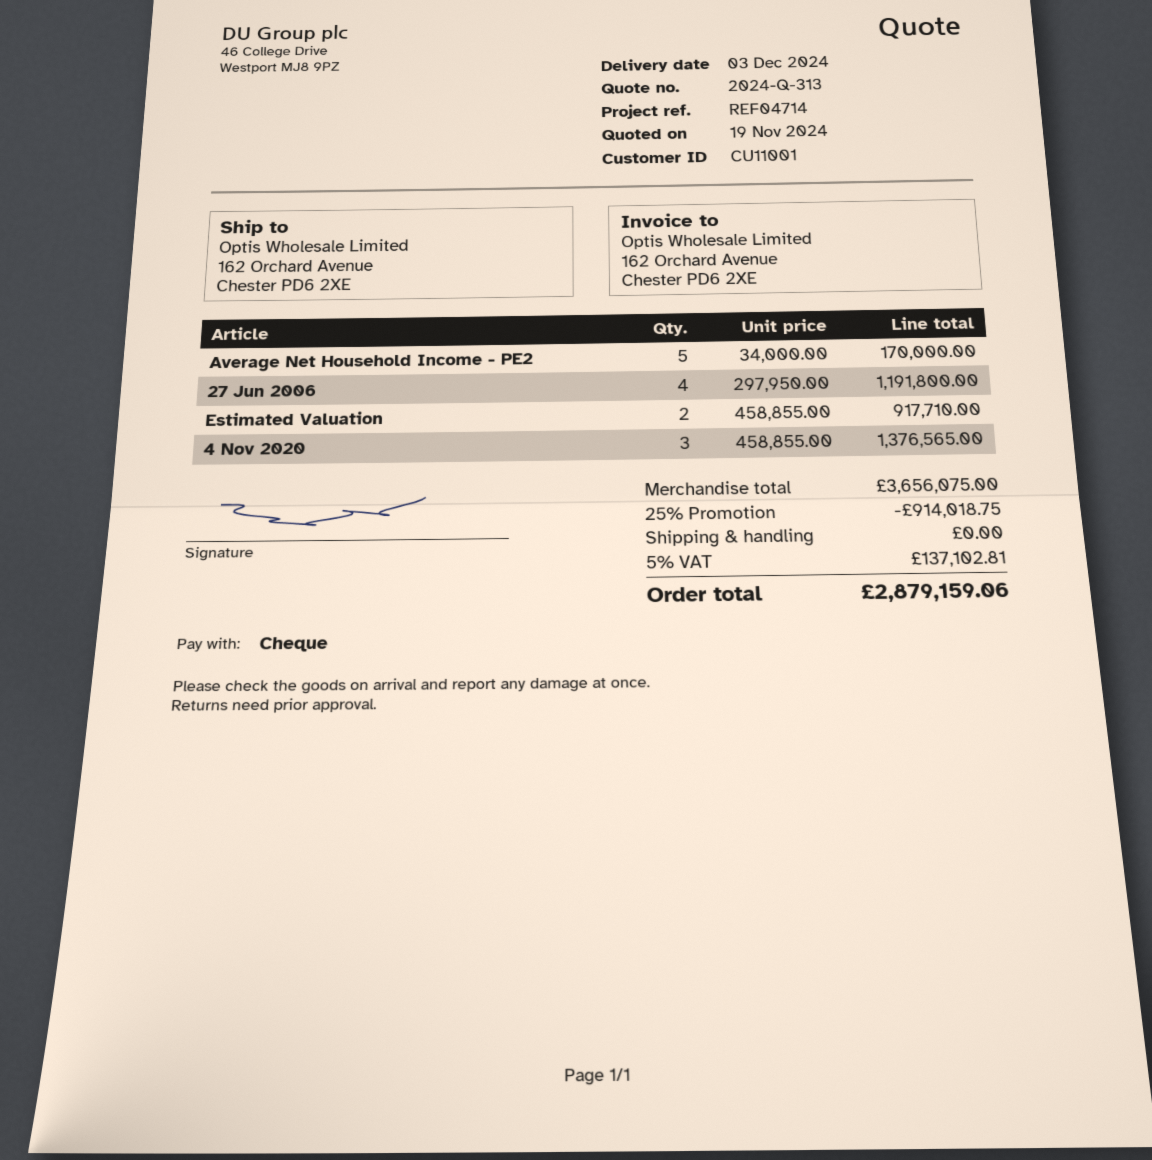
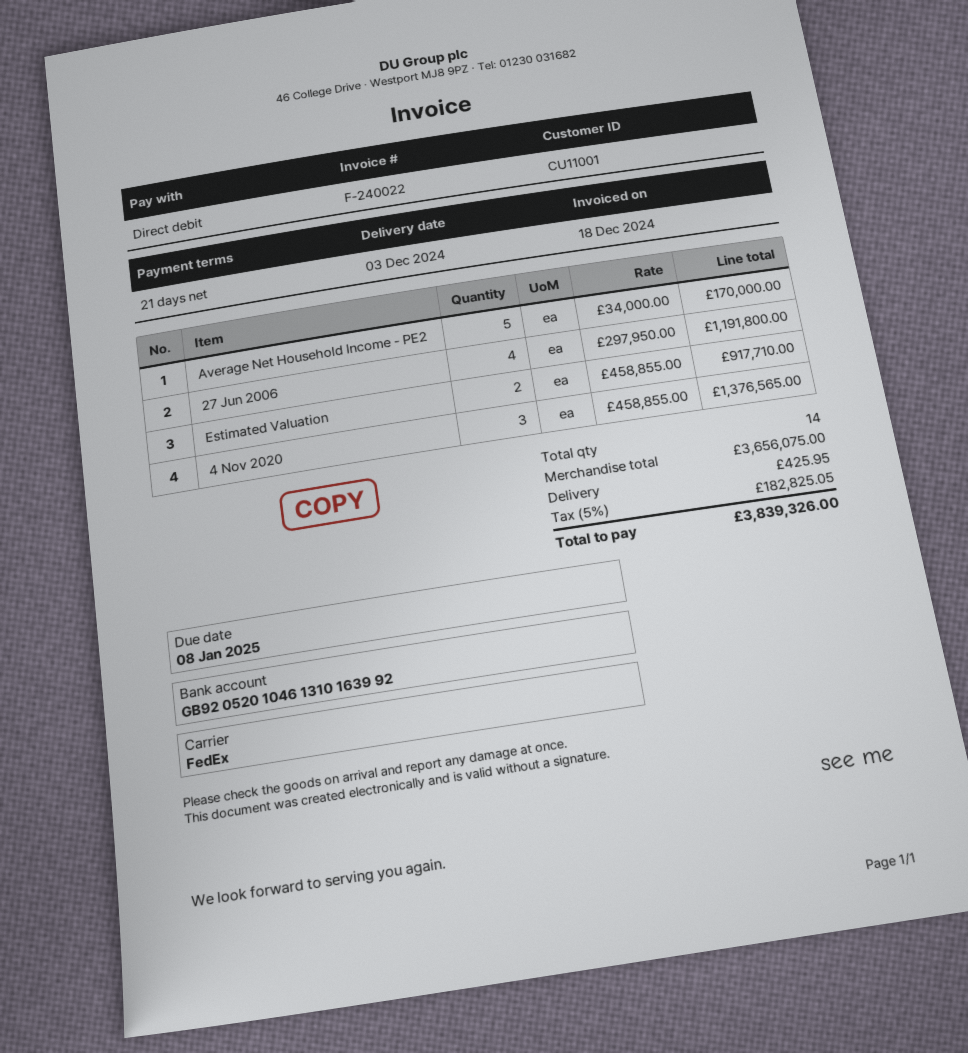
payment method: cheque -> direct debit
discount: 25% = 914018.75 -> none
shipping: 0.00 -> 425.95
tax: 5% = 137102.81 -> 5% = 182825.05
total: 2879159.06 -> 3839326.00

